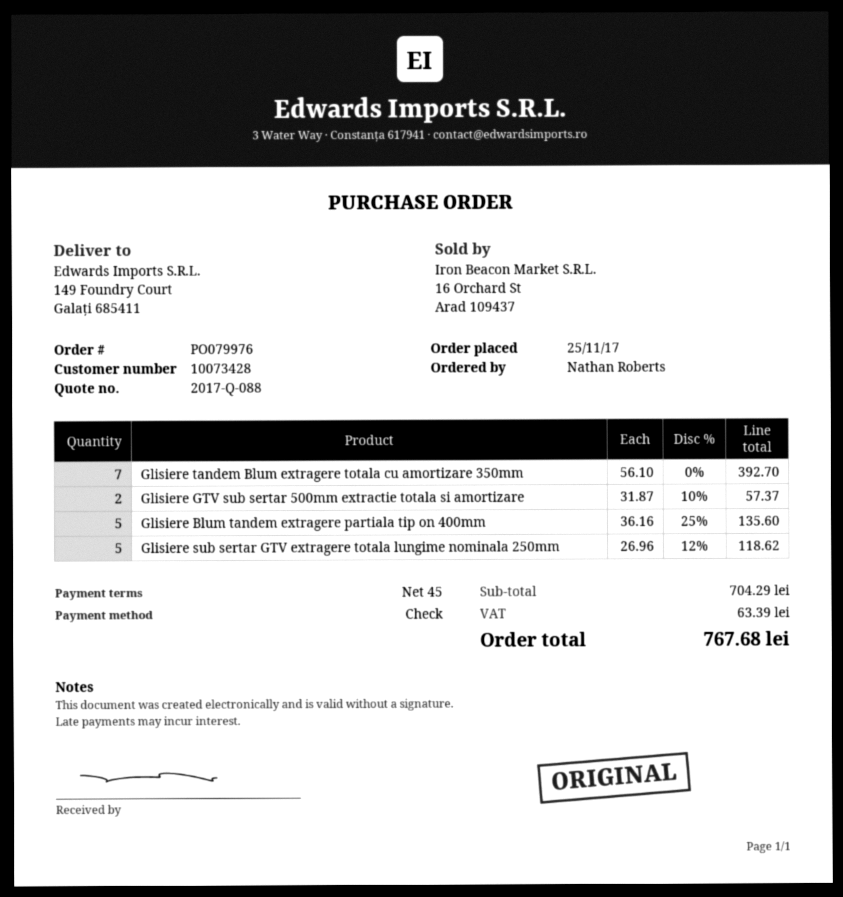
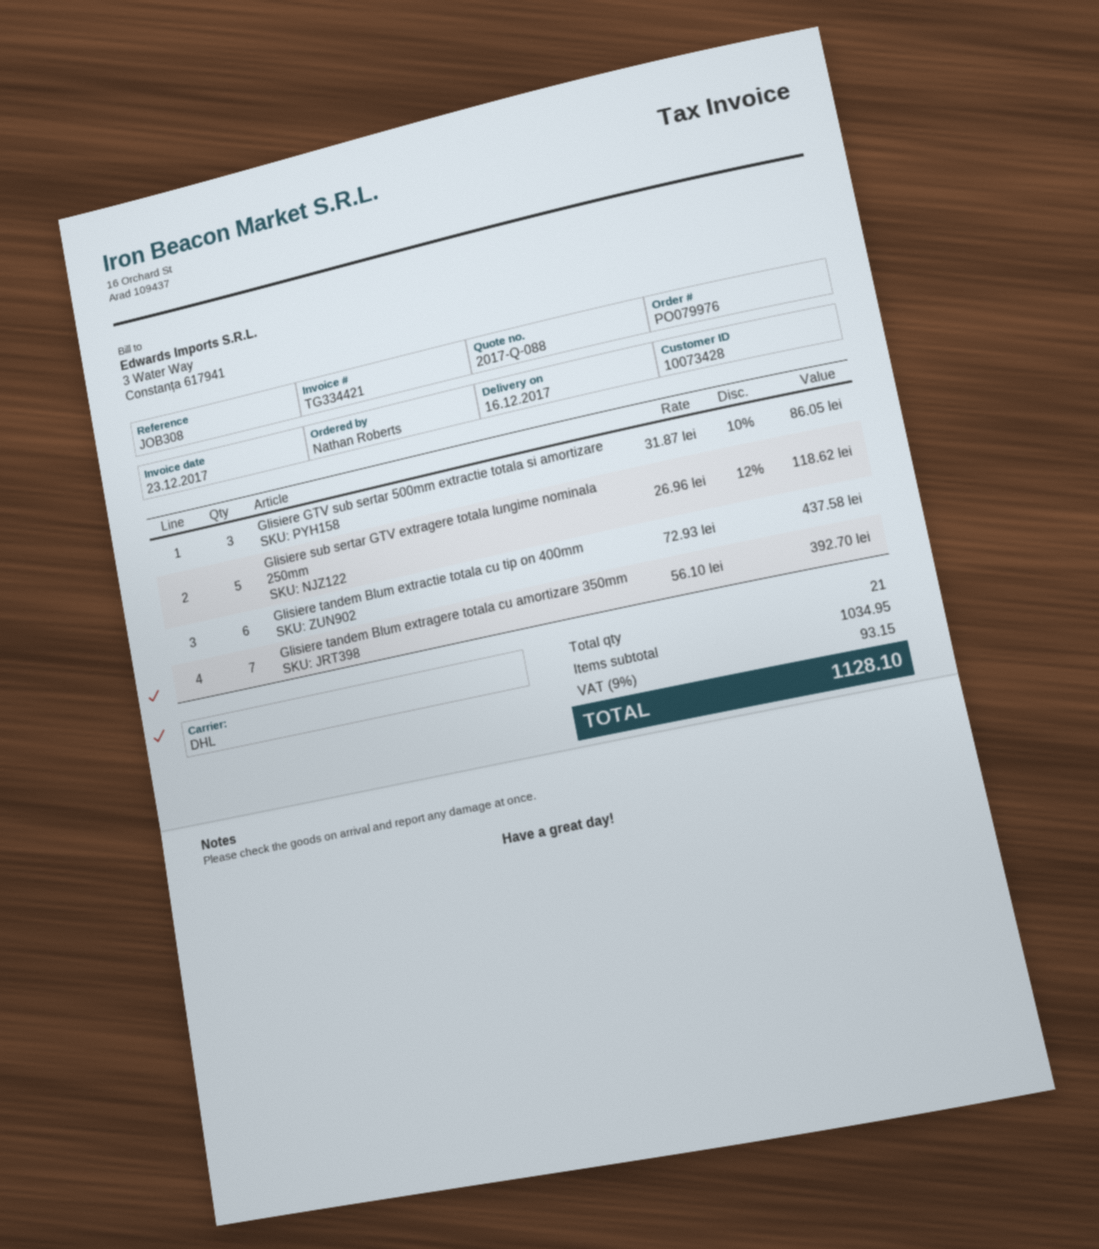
Glisiere GTV sub sertar 500mm extractie totala si amortizare: 2 x 31.87 - 10% = 57.37 -> 3 x 31.87 - 10% = 86.05
Glisiere Blum tandem extragere partiala tip on 400mm: 5 x 36.16 - 25% = 135.60 -> none
Glisiere tandem Blum extractie totala cu tip on 400mm: none -> 6 x 72.93 = 437.58
subtotal: 704.29 -> 1034.95
tax: 63.39 -> 93.15
total: 767.68 -> 1128.10

